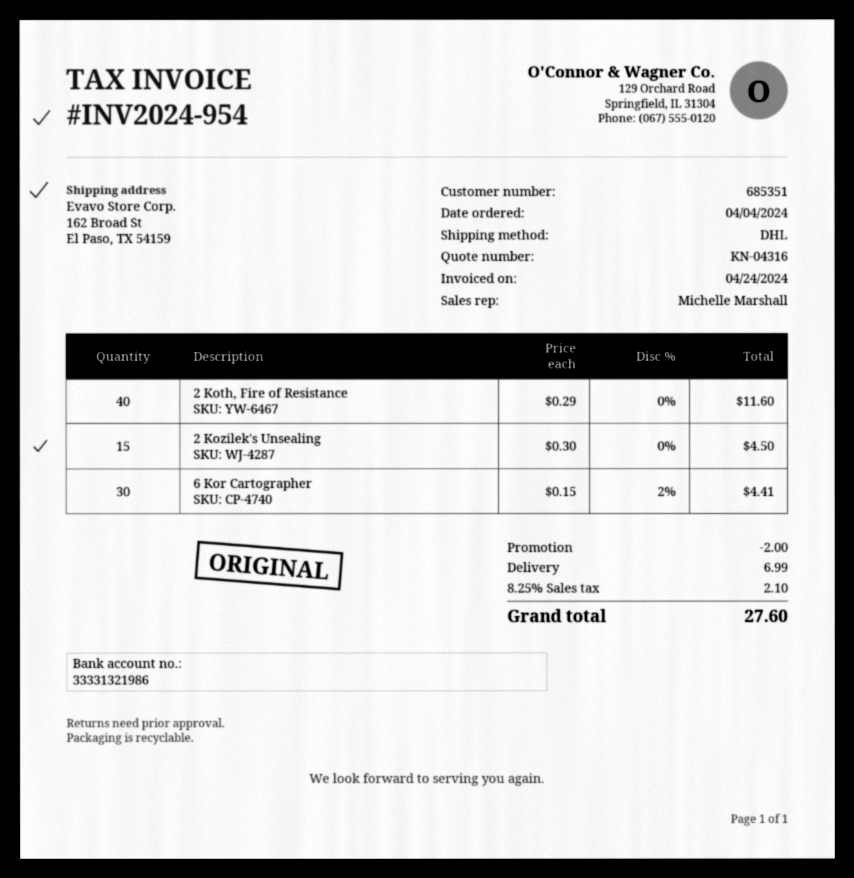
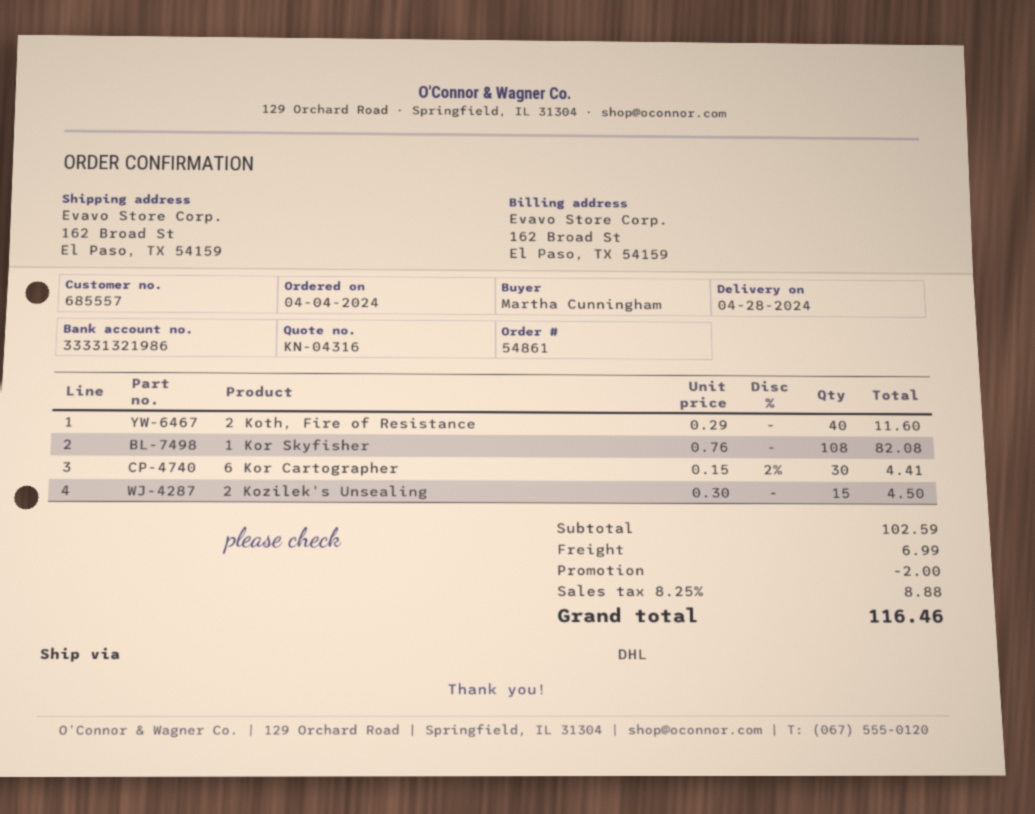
customer number: 685351 -> 685557
1 Kor Skyfisher: none -> 108 x 0.76 = 82.08
tax: 8.25% = 2.10 -> 8.25% = 8.88
total: 27.60 -> 116.46

